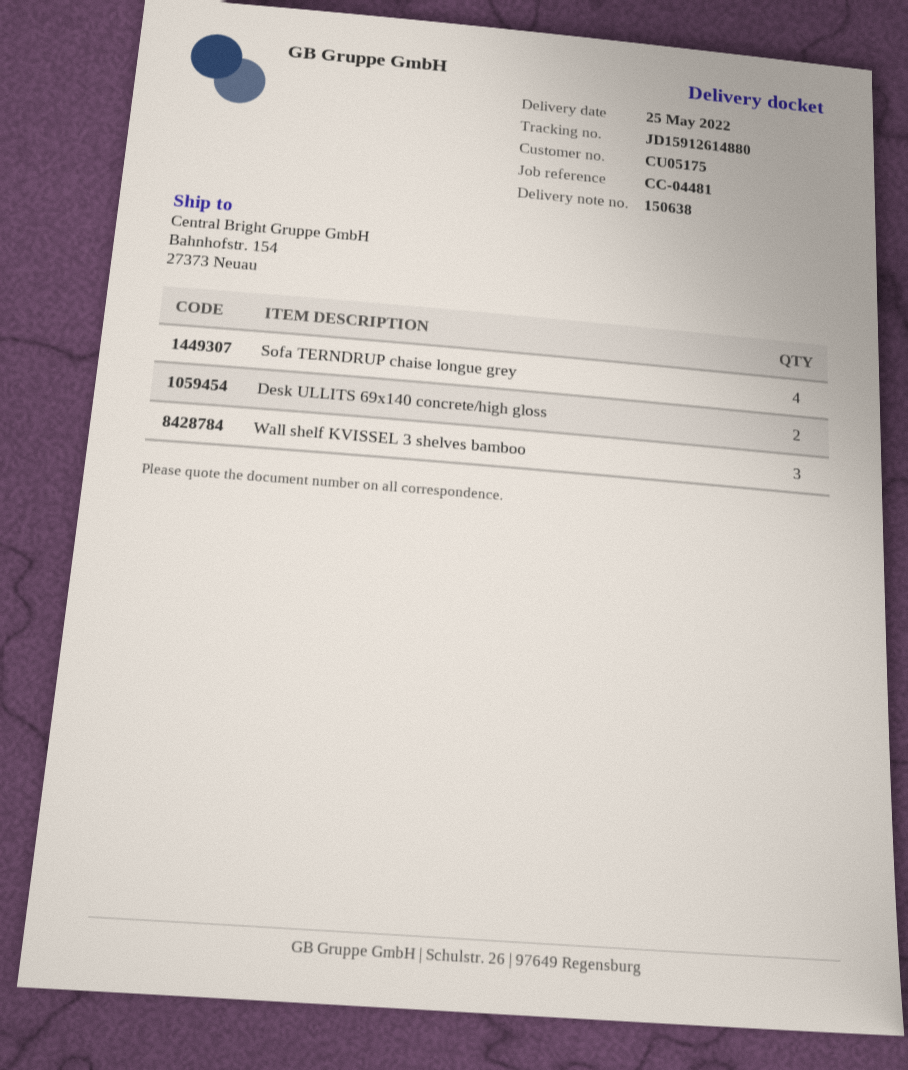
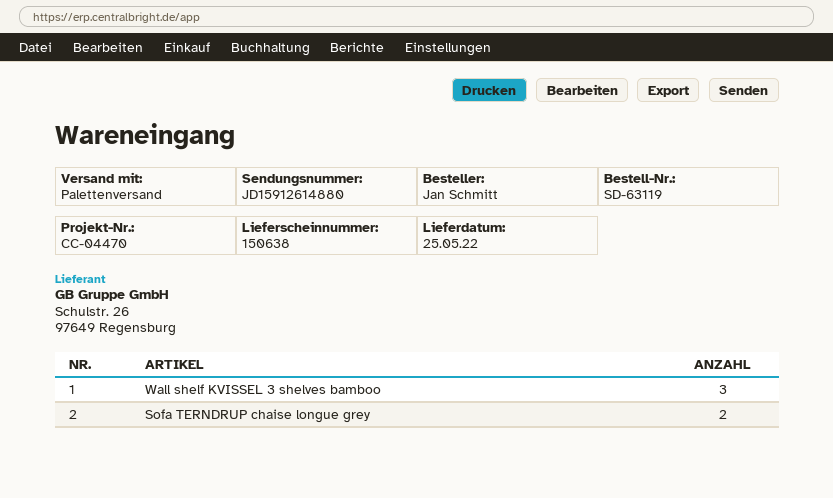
reference: CC-04481 -> CC-04470
Sofa TERNDRUP chaise longue grey: 4 -> 2
Desk ULLITS 69x140 concrete/high gloss: 2 -> none

